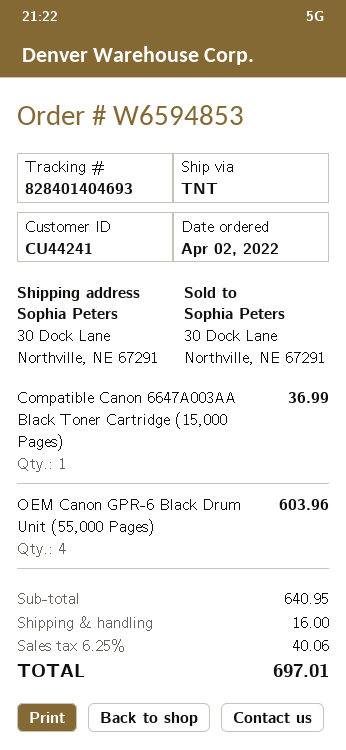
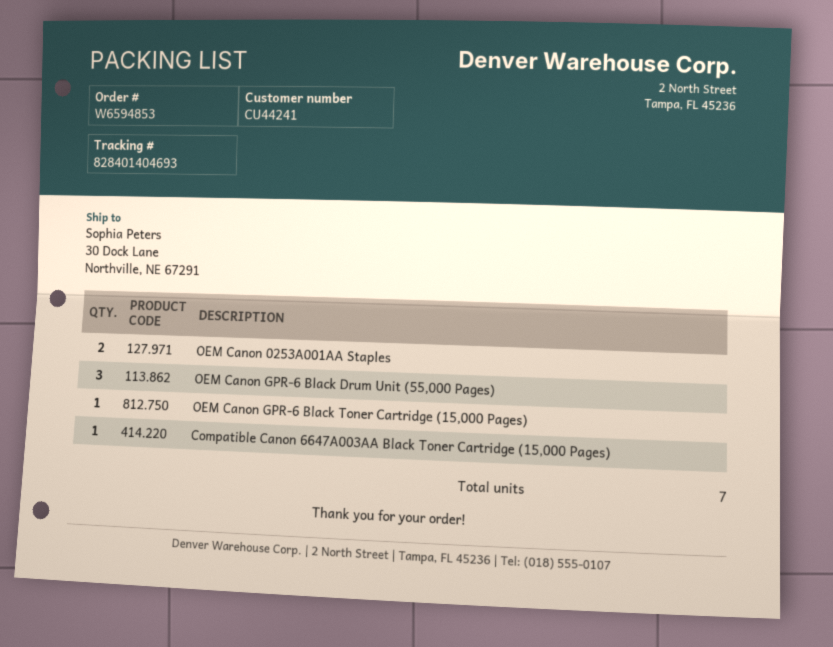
OEM Canon GPR-6 Black Drum Unit (55,000 Pages): 4 -> 3
OEM Canon 0253A001AA Staples: none -> 2
OEM Canon GPR-6 Black Toner Cartridge (15,000 Pages): none -> 1

